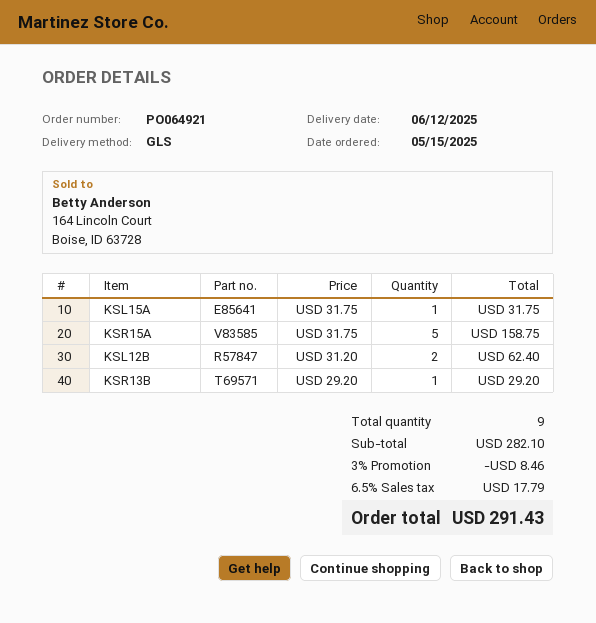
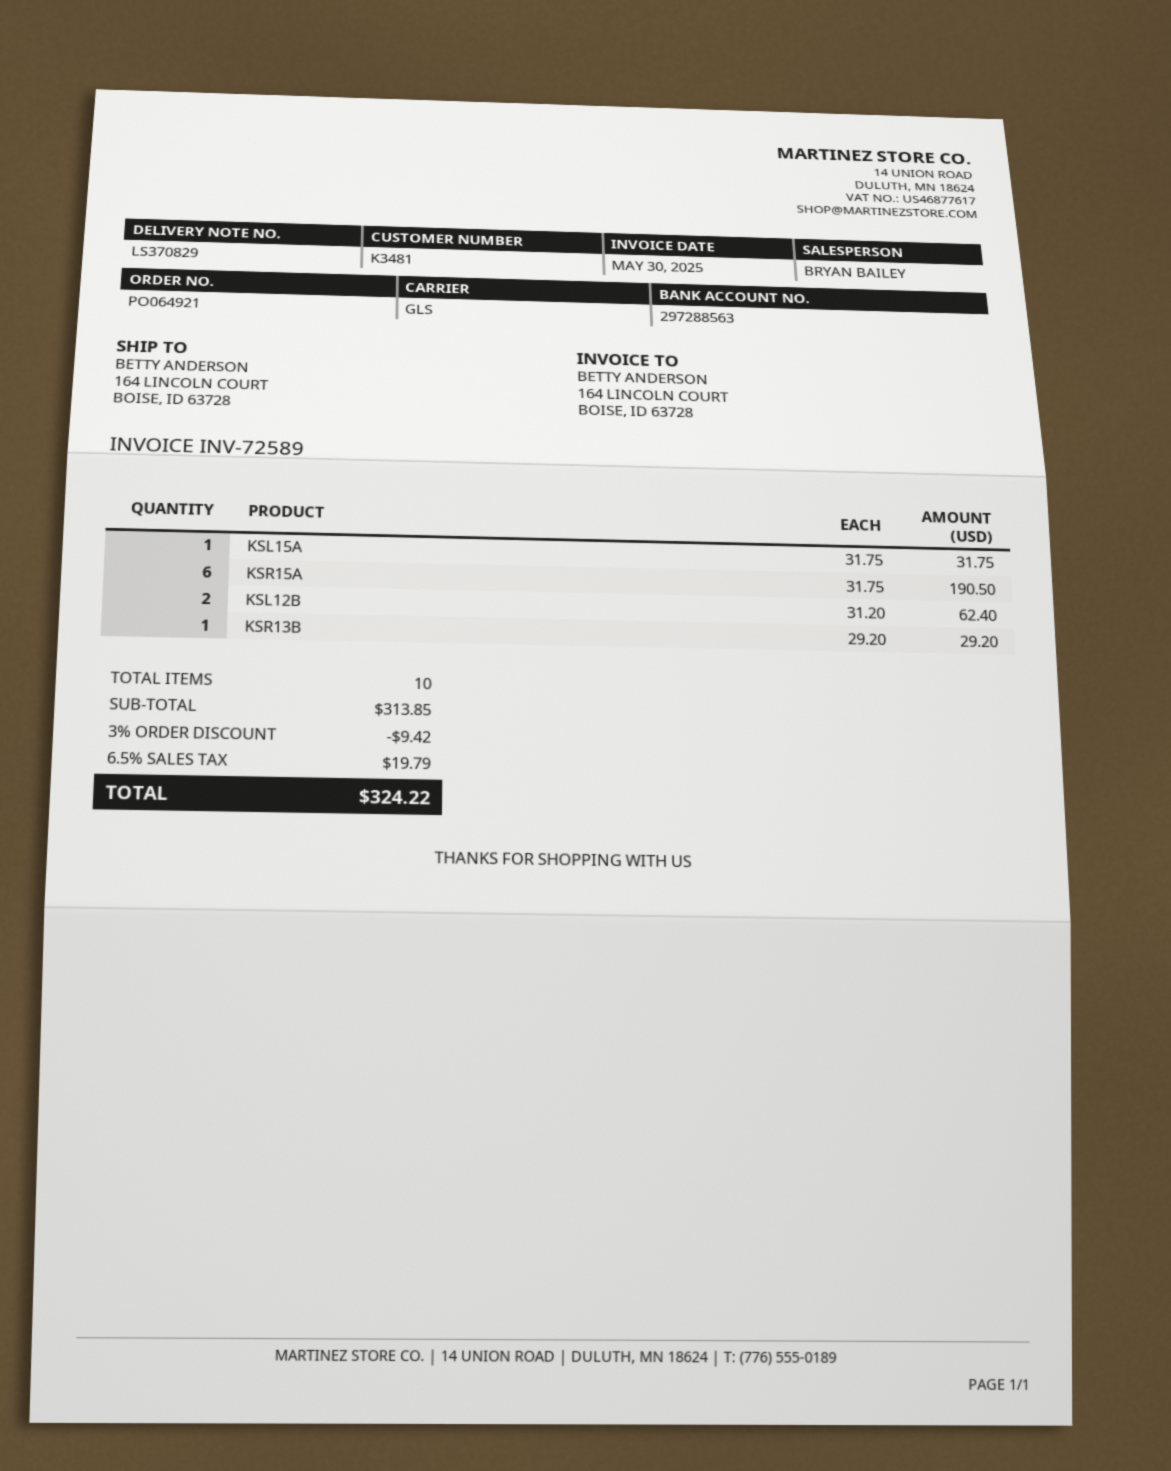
KSR15A: 5 x 31.75 = 158.75 -> 6 x 31.75 = 190.50
total quantity: 9 -> 10
subtotal: 282.10 -> 313.85
discount: 3% = 8.46 -> 3% = 9.42
tax: 6.5% = 17.79 -> 6.5% = 19.79
total: 291.43 -> 324.22

